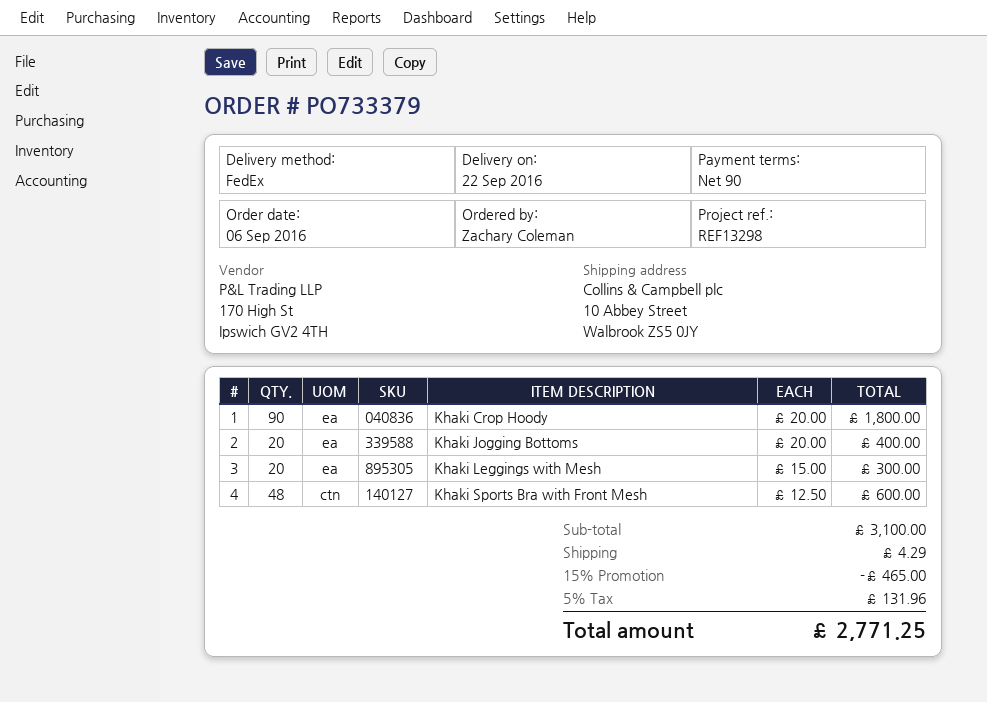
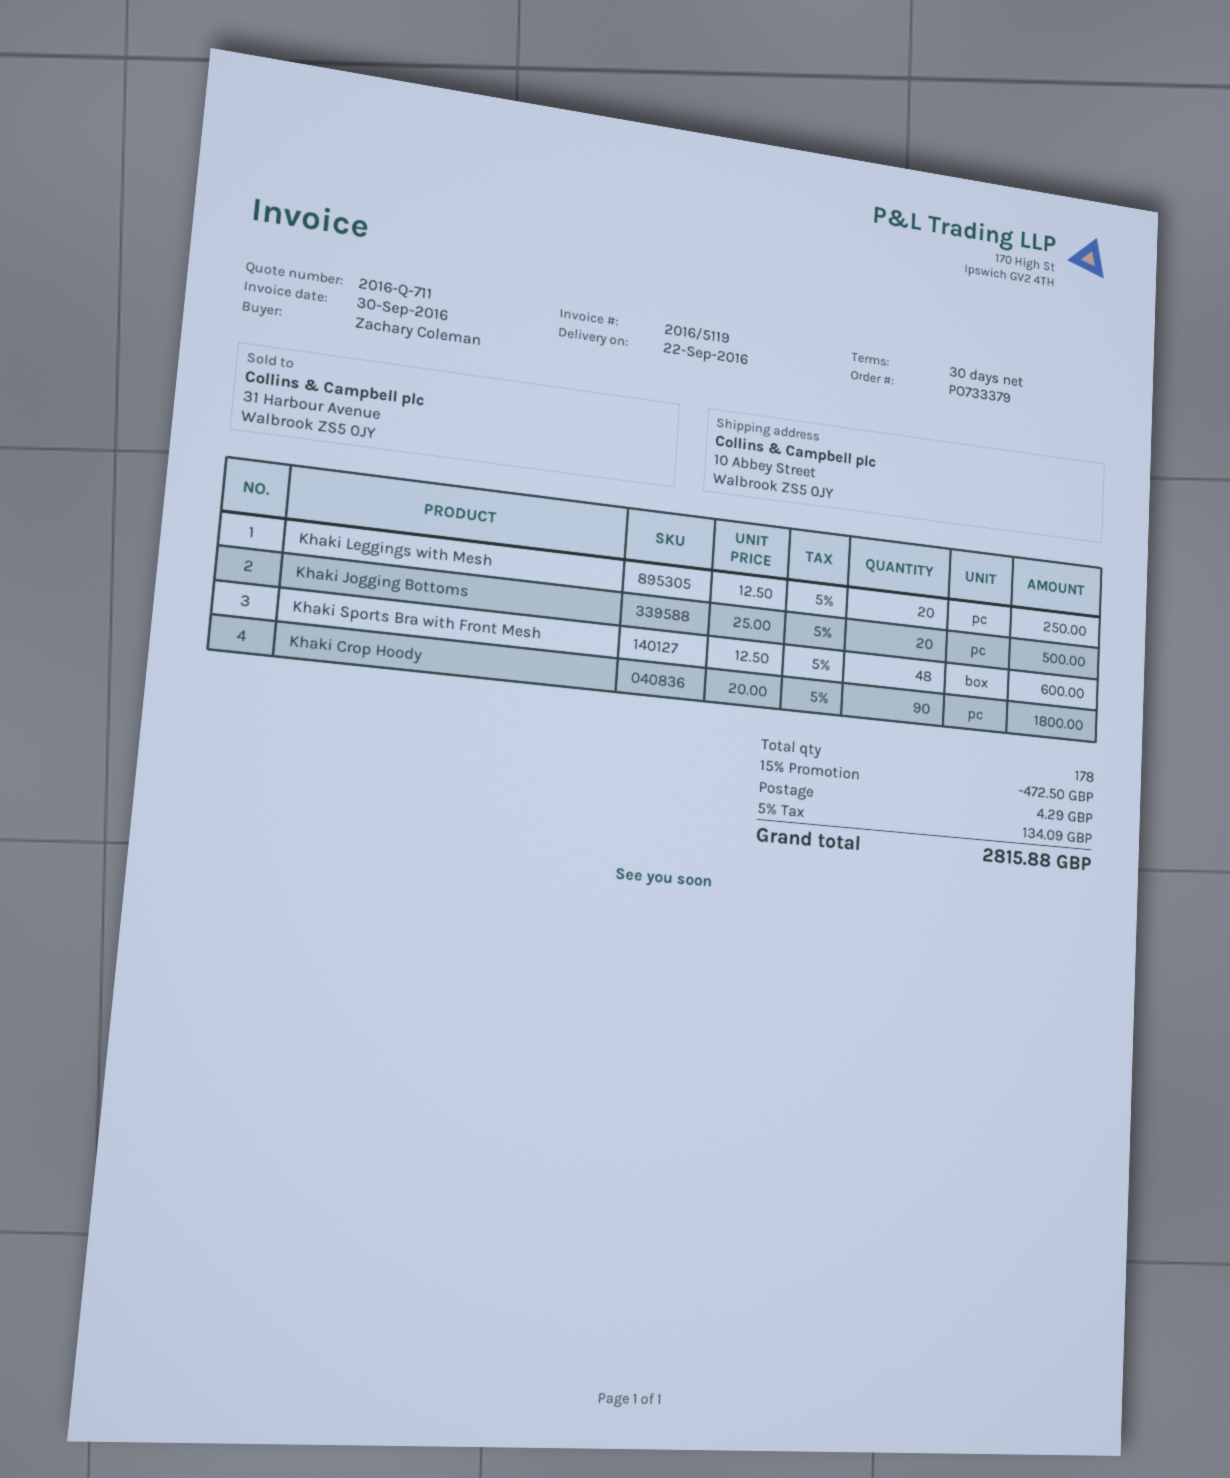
payment terms: 90 days -> 30 days
Khaki Jogging Bottoms: 20 x 20.00 = 400.00 -> 20 x 25.00 = 500.00
Khaki Leggings with Mesh: 20 x 15.00 = 300.00 -> 20 x 12.50 = 250.00
discount: 15% = 465.00 -> 15% = 472.50
tax: 5% = 131.96 -> 5% = 134.09
total: 2771.25 -> 2815.88

